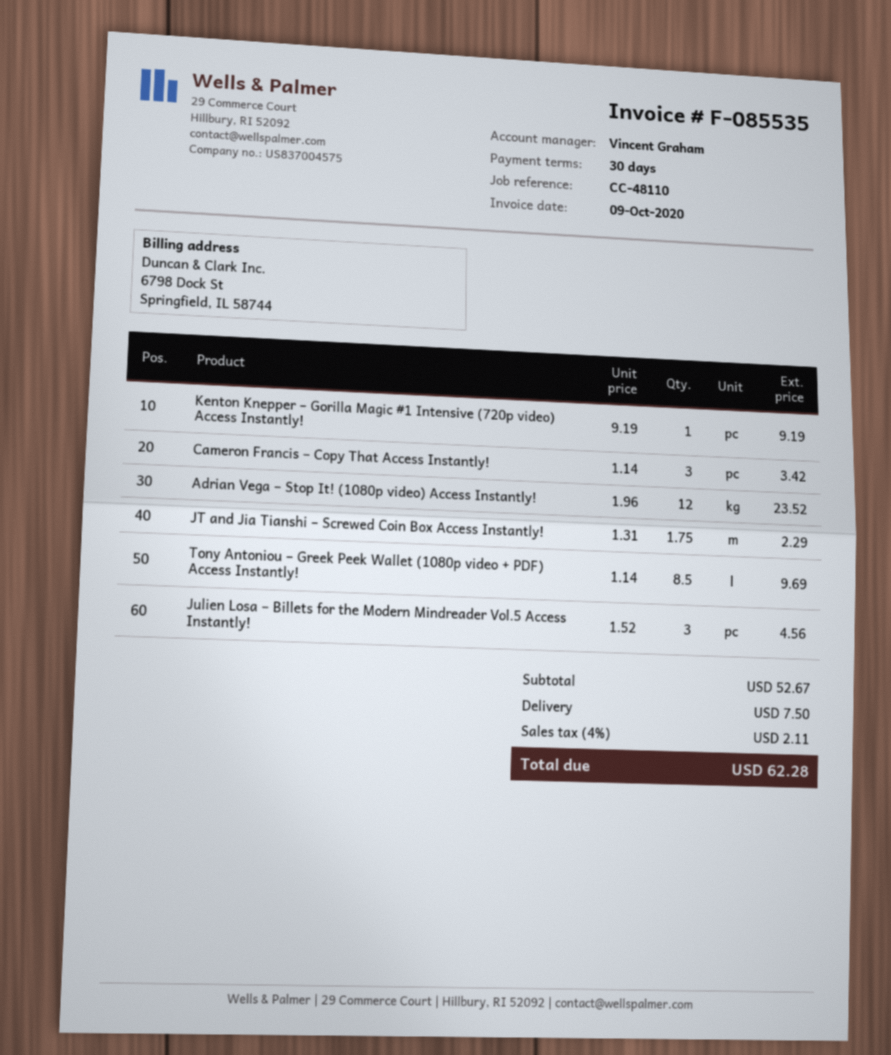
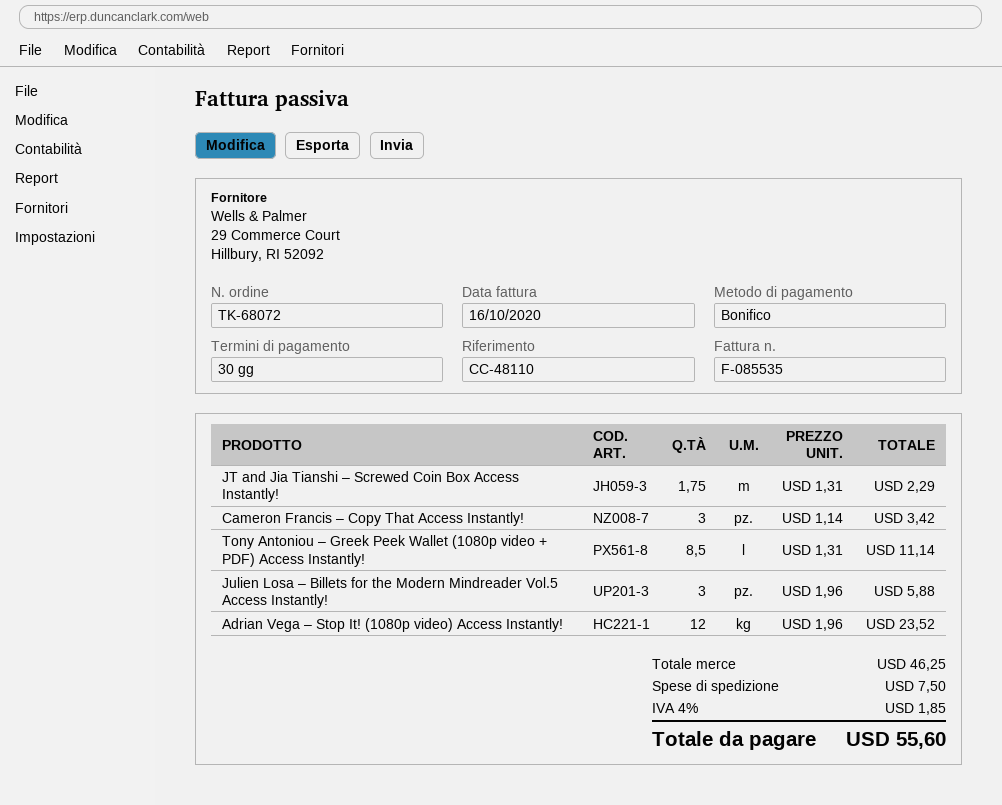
invoice date: 2020-10-09 -> 2020-10-16
Kenton Knepper – Gorilla Magic #1 Intensive (720p video) Access Instantly!: 1 x 9.19 = 9.19 -> none
Tony Antoniou – Greek Peek Wallet (1080p video + PDF) Access Instantly!: 8.5 x 1.14 = 9.69 -> 8.5 x 1.31 = 11.14
Julien Losa – Billets for the Modern Mindreader Vol.5 Access Instantly!: 3 x 1.52 = 4.56 -> 3 x 1.96 = 5.88
subtotal: 52.67 -> 46.25
tax: 4% = 2.11 -> 4% = 1.85
total: 62.28 -> 55.60

